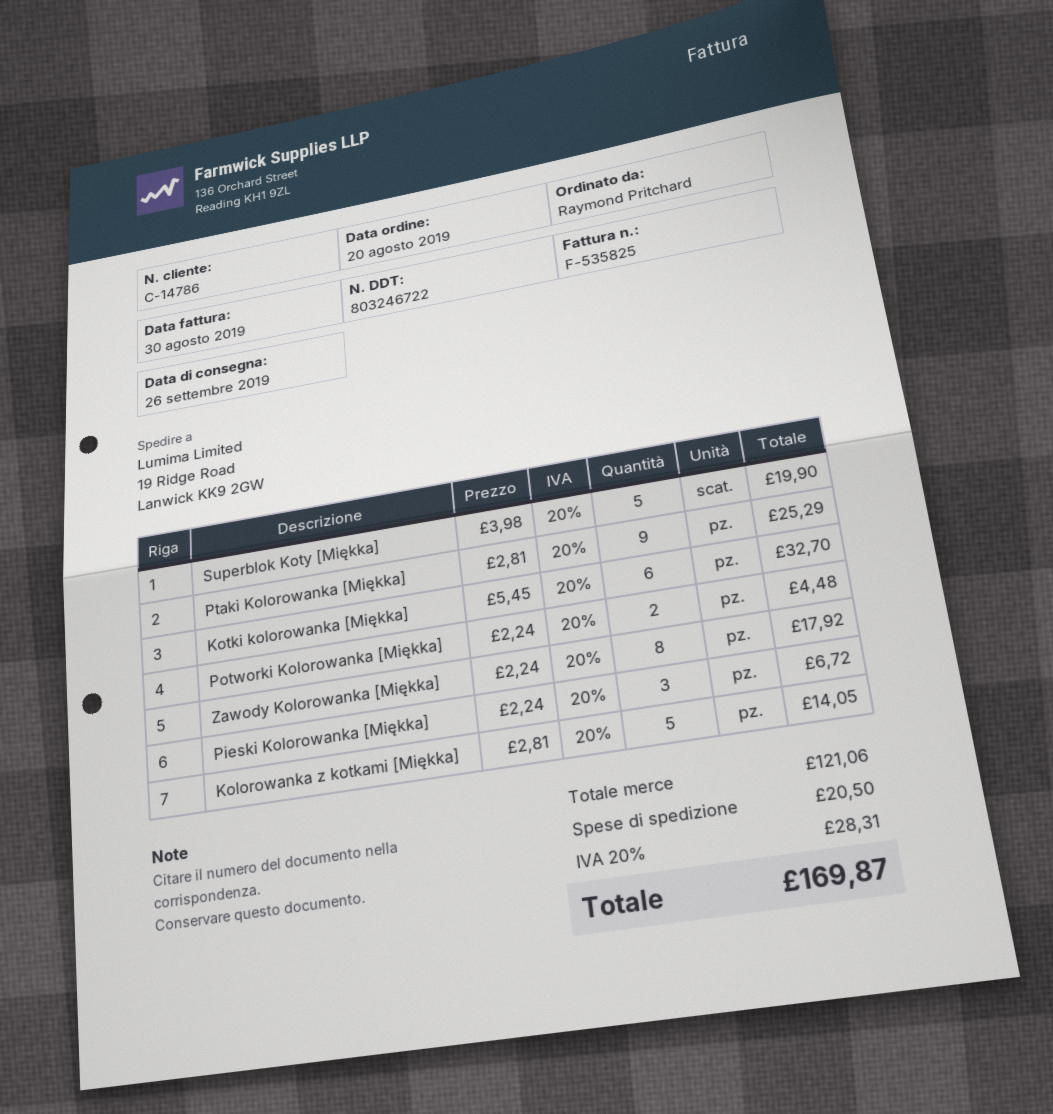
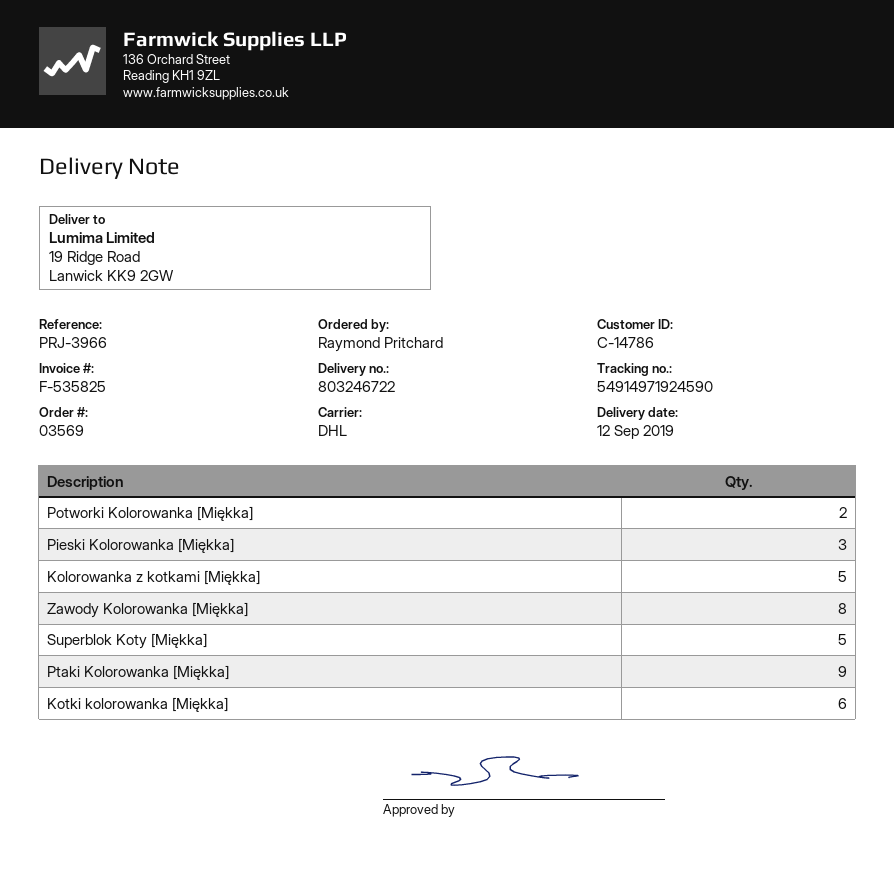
delivery date: 2019-09-26 -> 2019-09-12

